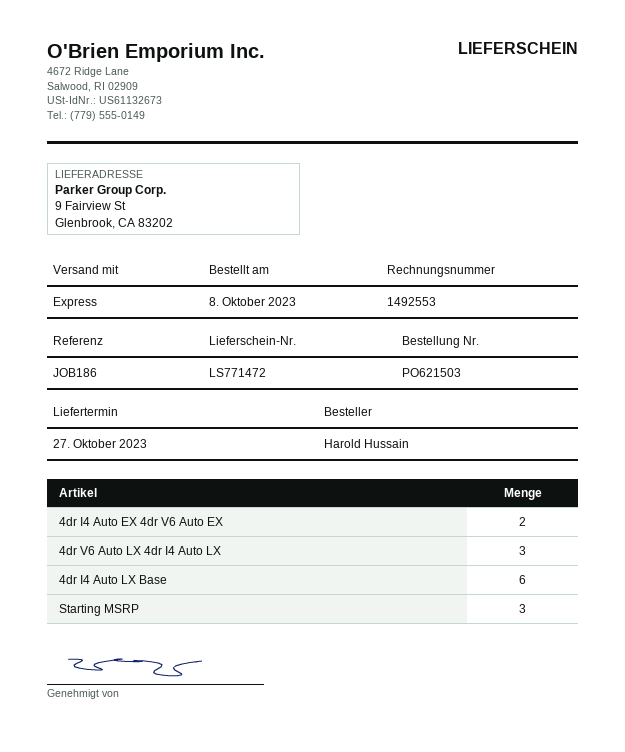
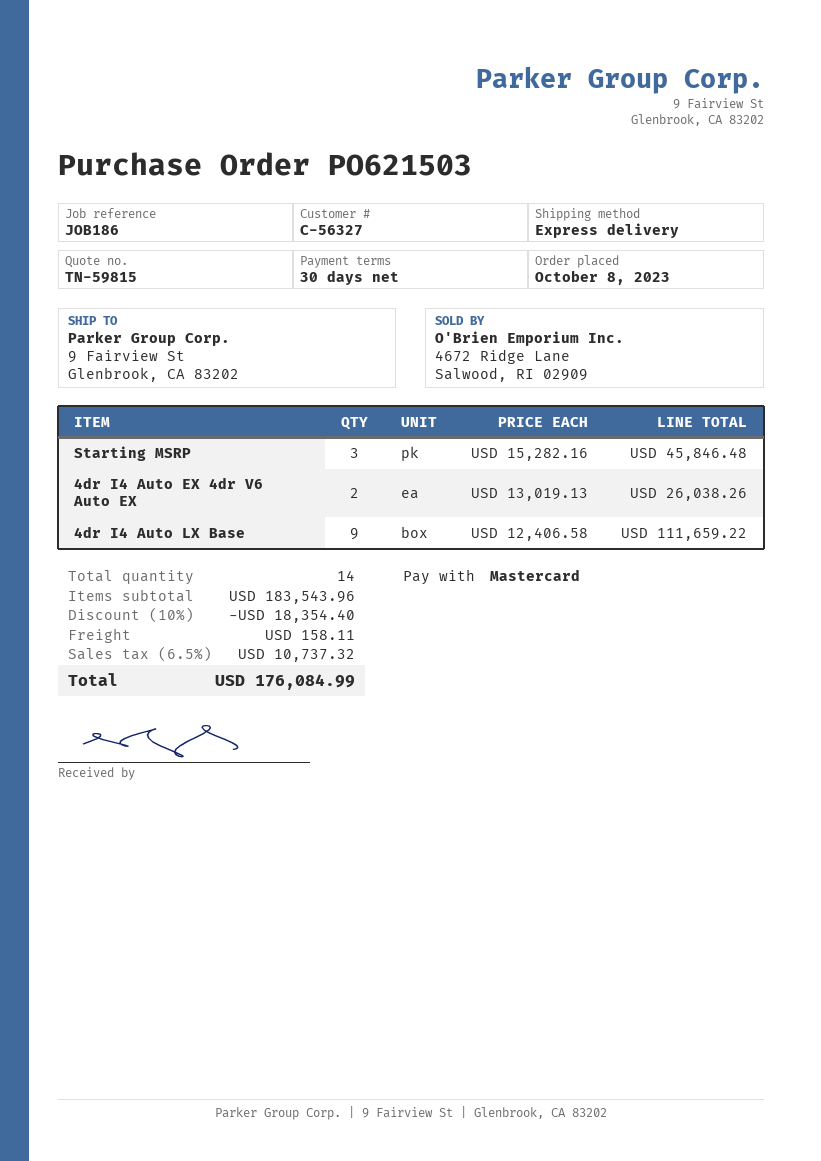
4dr V6 Auto LX 4dr I4 Auto LX: 3 -> none
4dr I4 Auto LX Base: 6 -> 9

